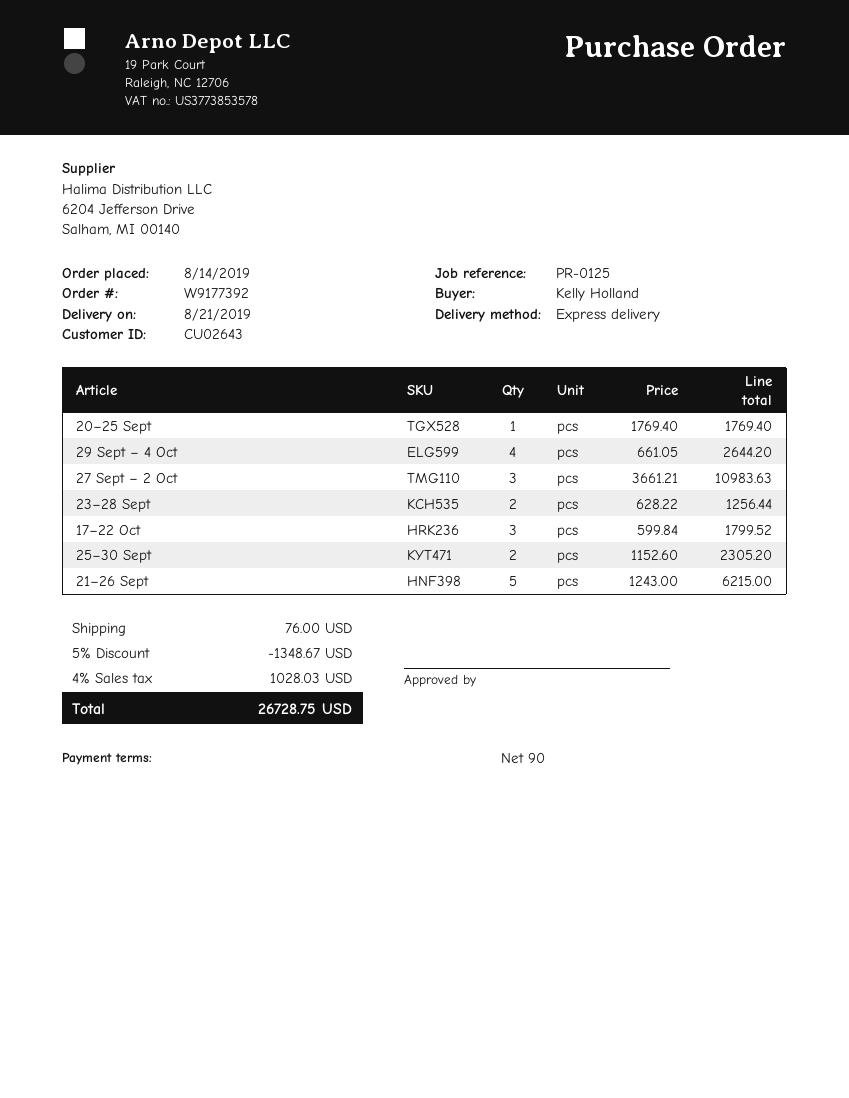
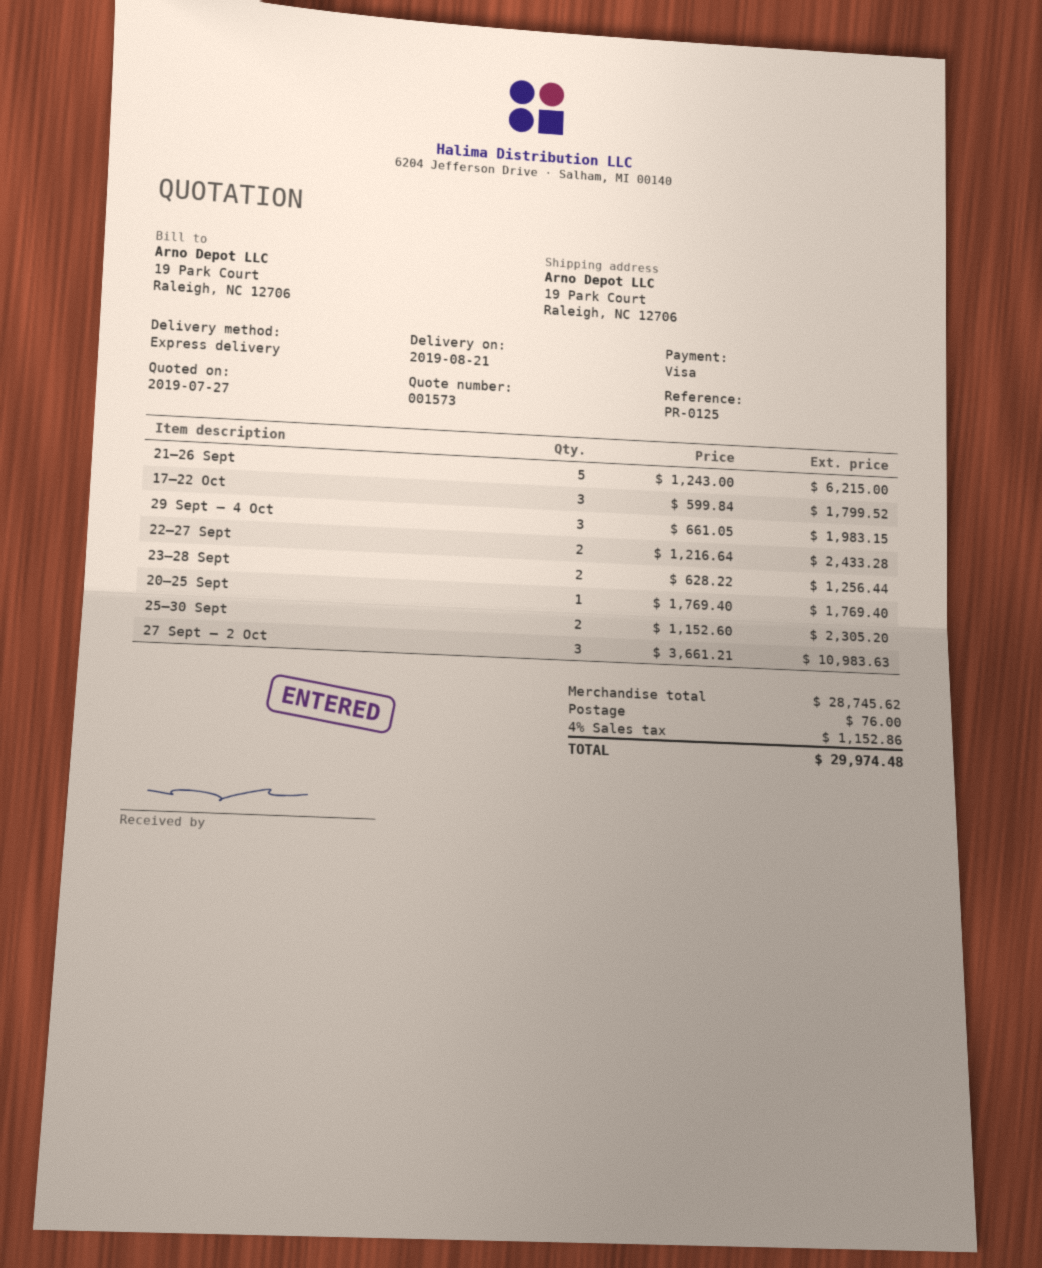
29 Sept – 4 Oct: 4 x 661.05 = 2644.20 -> 3 x 661.05 = 1983.15
22–27 Sept: none -> 2 x 1216.64 = 2433.28
discount: 5% = 1348.67 -> none
tax: 4% = 1028.03 -> 4% = 1152.86
total: 26728.75 -> 29974.48

